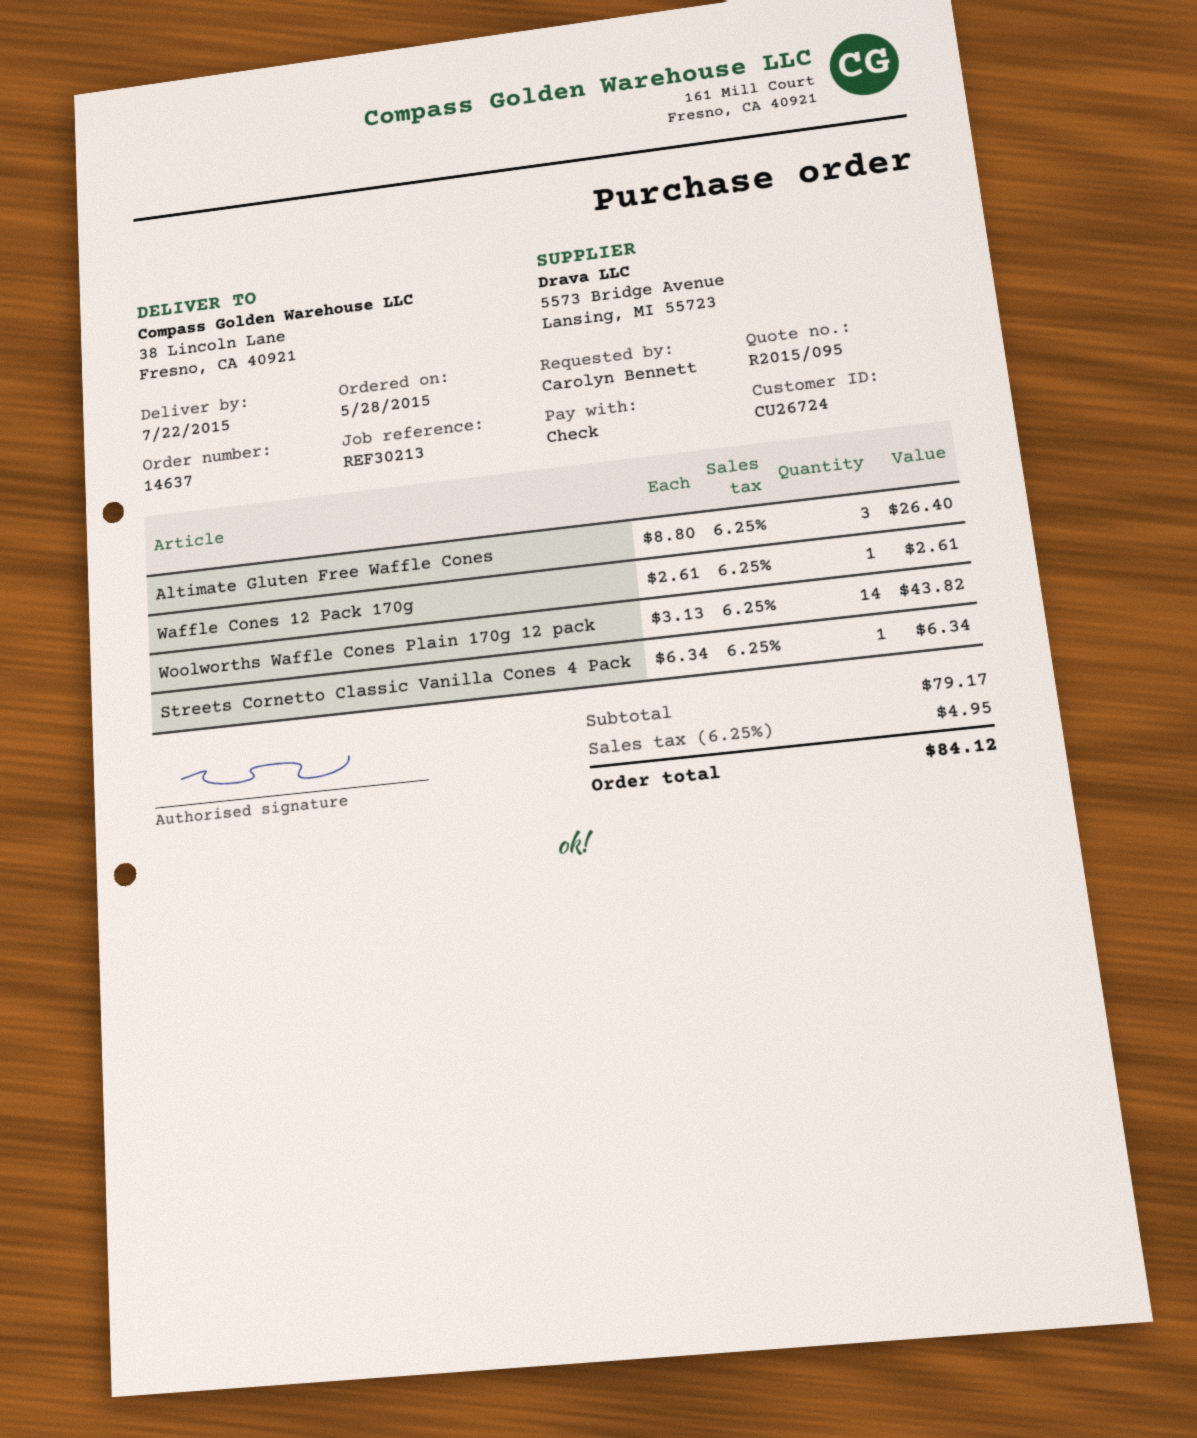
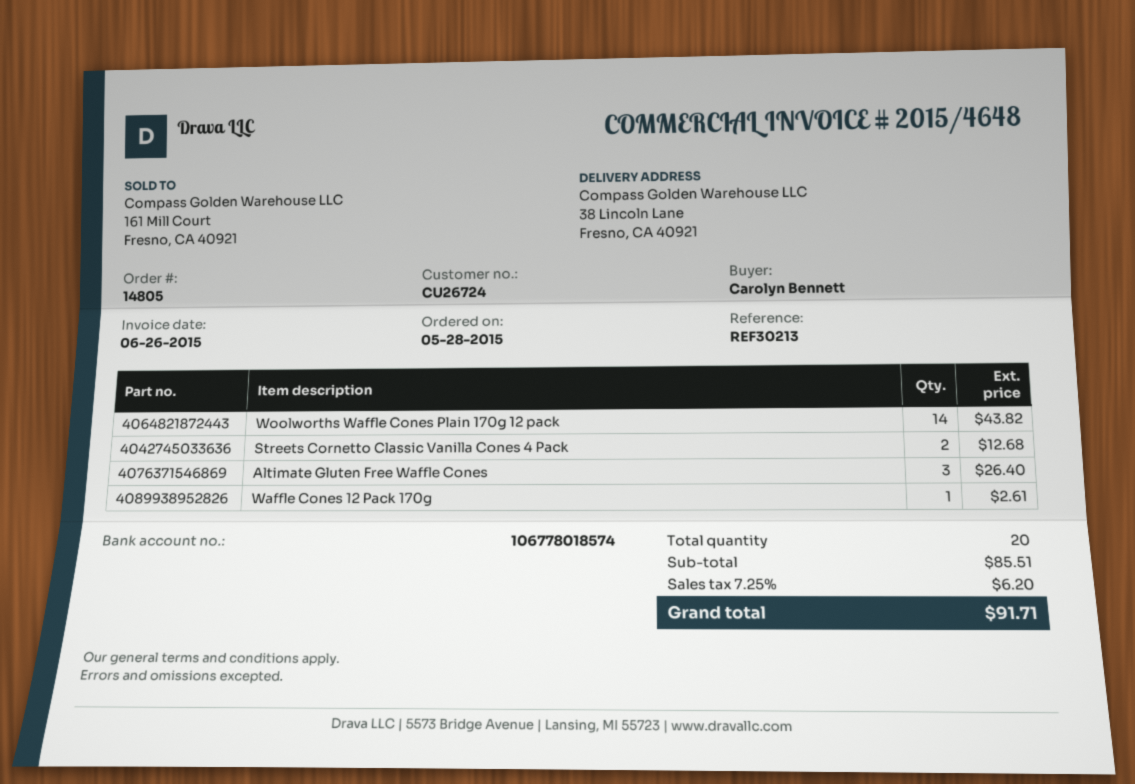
order number: 14637 -> 14805
Streets Cornetto Classic Vanilla Cones 4 Pack: 1 for 6.34 -> 2 for 12.68
subtotal: 79.17 -> 85.51
tax: 6.25% = 4.95 -> 7.25% = 6.20
total: 84.12 -> 91.71

